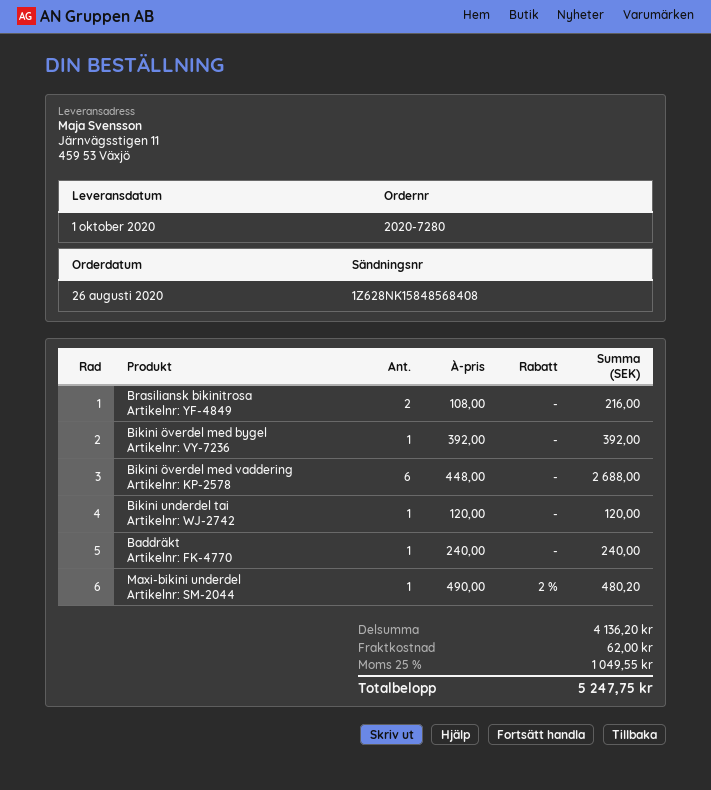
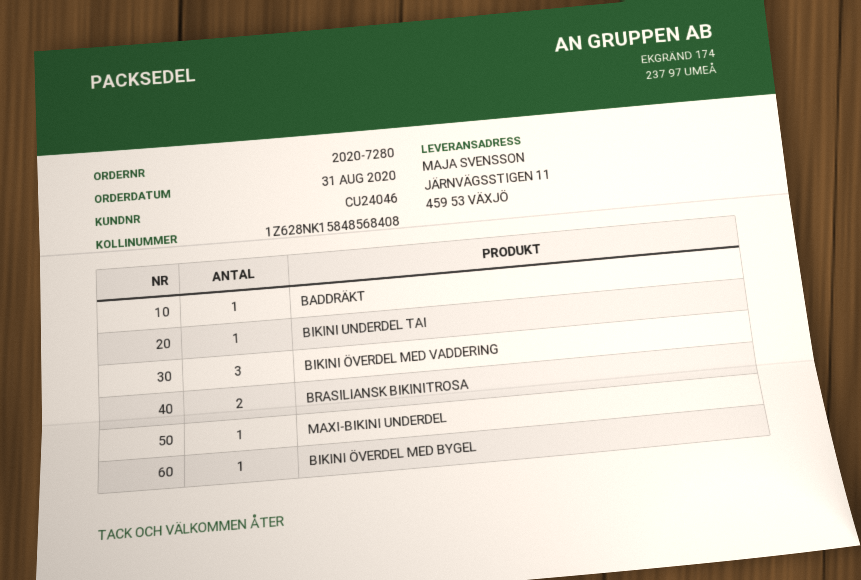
order date: 2020-08-26 -> 2020-08-31
Bikini överdel med vaddering: 6 -> 3

